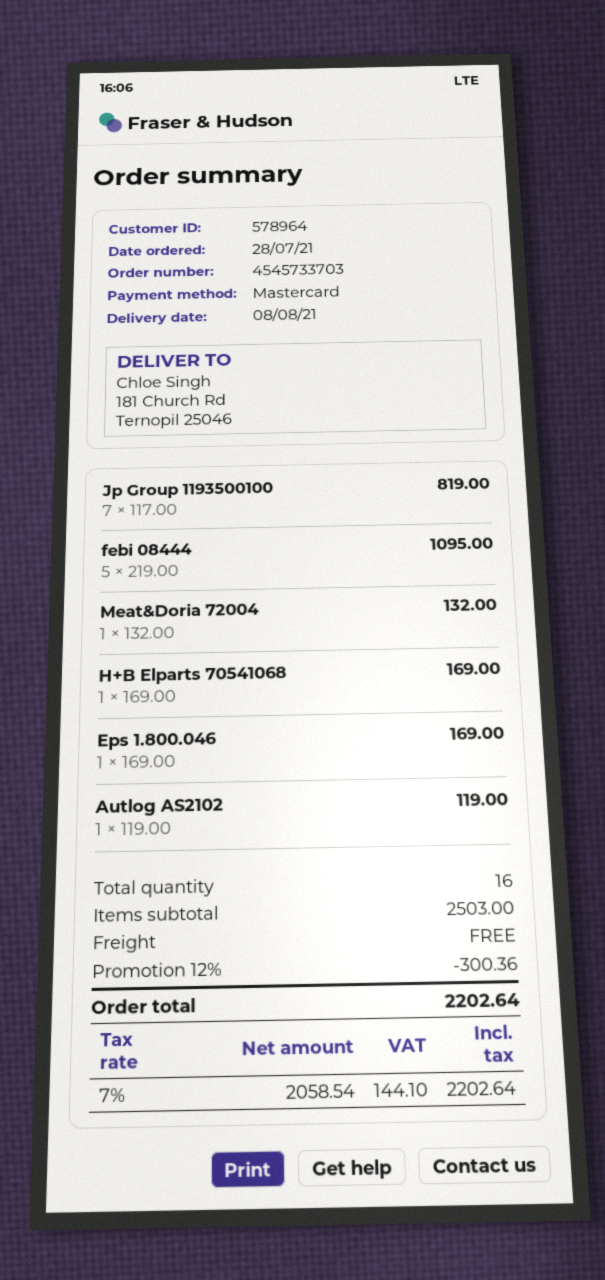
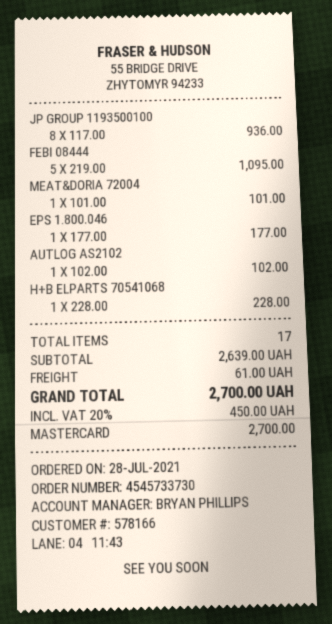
order number: 4545733703 -> 4545733730
customer number: 578964 -> 578166
Jp Group 1193500100: 7 x 117.00 = 819.00 -> 8 x 117.00 = 936.00
Meat&Doria 72004: 1 x 132.00 = 132.00 -> 1 x 101.00 = 101.00
H+B Elparts 70541068: 1 x 169.00 = 169.00 -> 1 x 228.00 = 228.00
Eps 1.800.046: 1 x 169.00 = 169.00 -> 1 x 177.00 = 177.00
Autlog AS2102: 1 x 119.00 = 119.00 -> 1 x 102.00 = 102.00
total quantity: 16 -> 17
subtotal: 2503.00 -> 2639.00
discount: 12% = 300.36 -> none
shipping: 0.00 -> 61.00
tax: 7% = 144.10 -> 20% = 450.00
total: 2202.64 -> 2700.00

